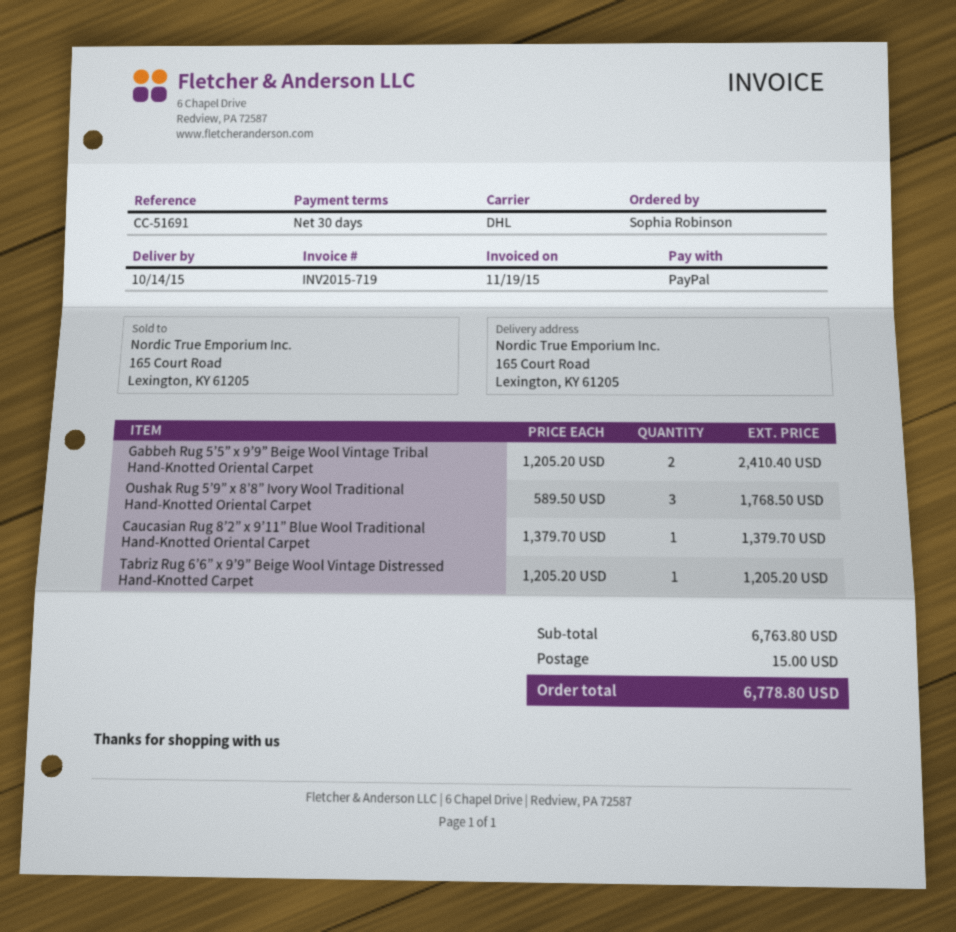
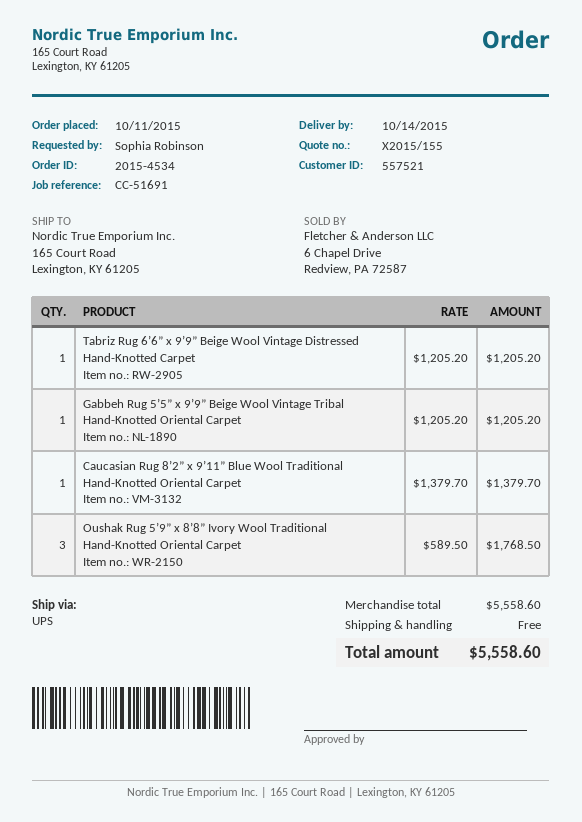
shipping method: DHL -> UPS
Gabbeh Rug 5’5” x 9’9” Beige Wool Vintage Tribal Hand-Knotted Oriental Carpet: 2 x 1205.20 = 2410.40 -> 1 x 1205.20 = 1205.20
subtotal: 6763.80 -> 5558.60
shipping: 15.00 -> 0.00
total: 6778.80 -> 5558.60

